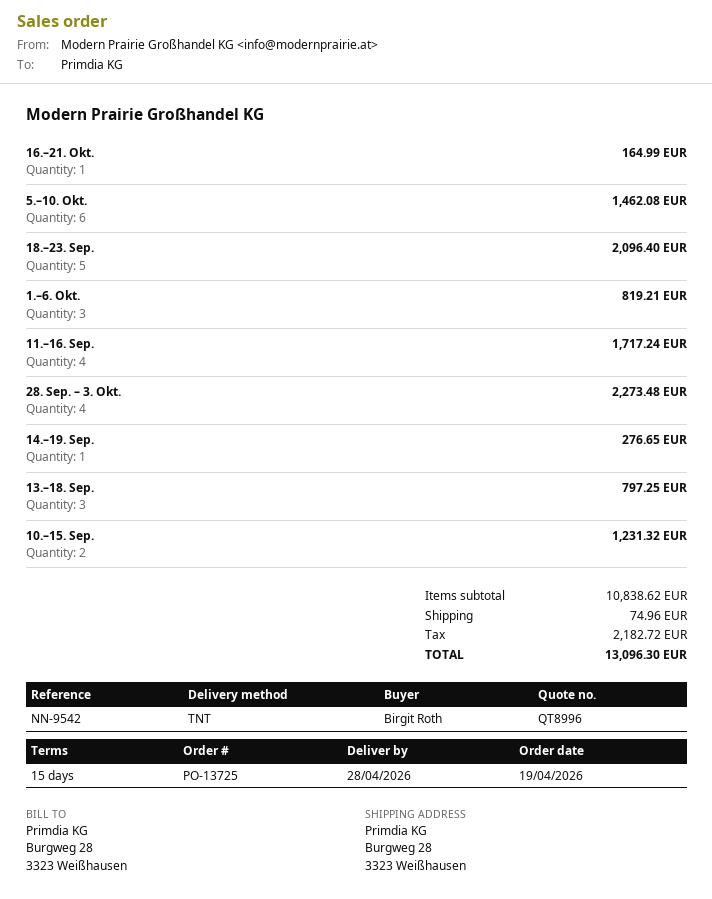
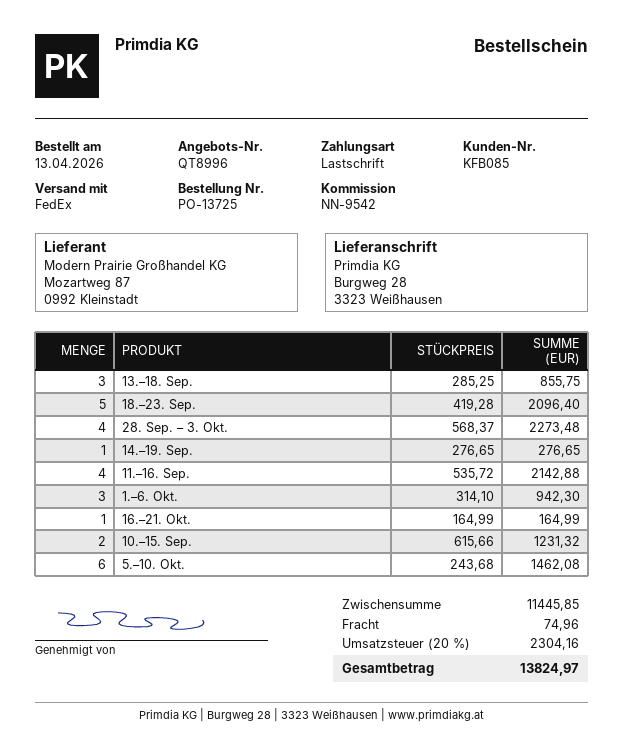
order date: 2026-04-19 -> 2026-04-13
shipping method: TNT -> FedEx
1.–6. Okt.: 3 for 819.21 -> 3 for 942.30
11.–16. Sep.: 4 for 1717.24 -> 4 for 2142.88
13.–18. Sep.: 3 for 797.25 -> 3 for 855.75
subtotal: 10838.62 -> 11445.85
tax: 2182.72 -> 2304.16
total: 13096.30 -> 13824.97

